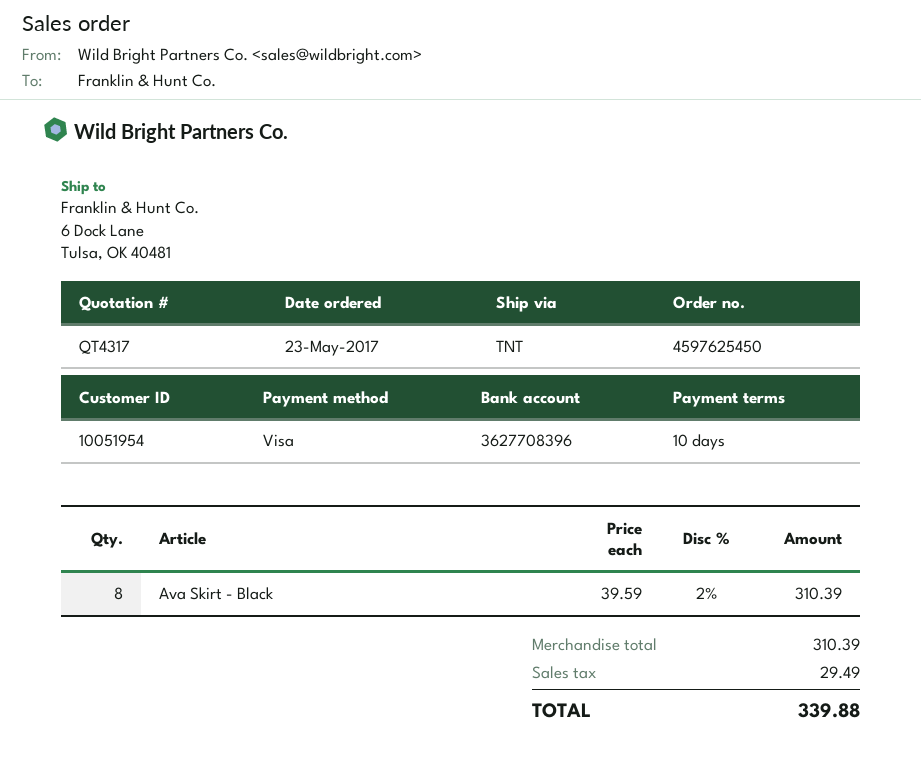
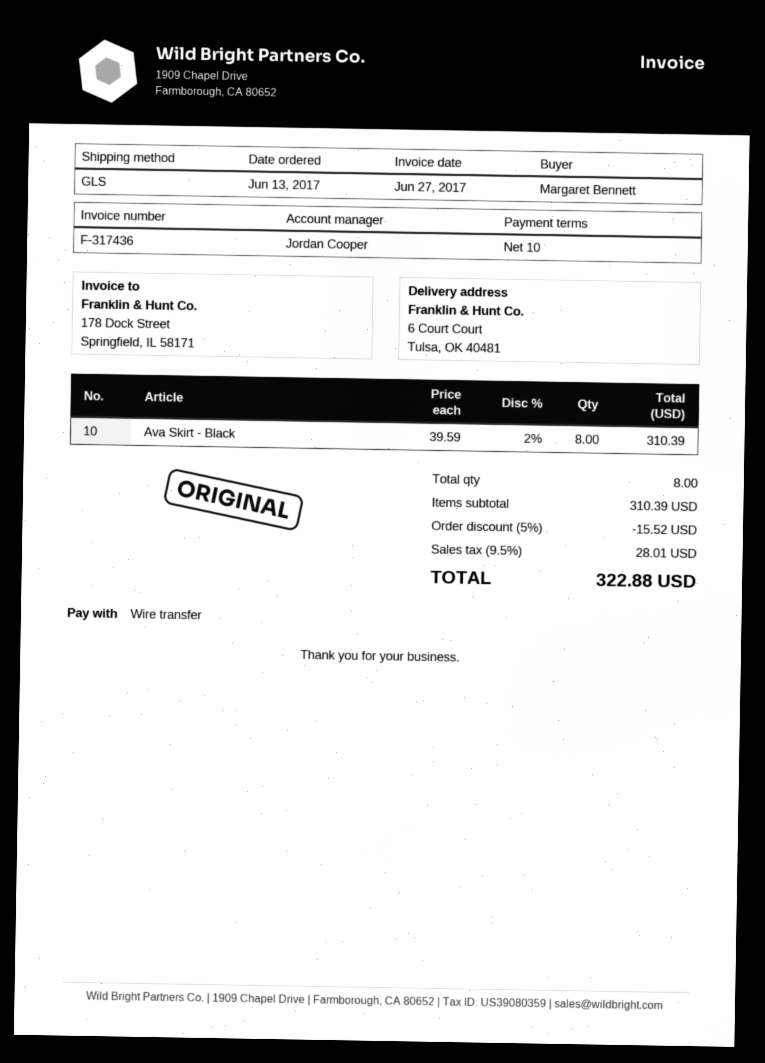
order date: 2017-05-23 -> 2017-06-13
payment method: Visa -> bank transfer
shipping method: TNT -> GLS
ship to: 6 Dock Lane, Tulsa, OK 40481 -> 6 Court Court, Tulsa, OK 40481
discount: none -> 5% = 15.52
tax: 29.49 -> 28.01
total: 339.88 -> 322.88

